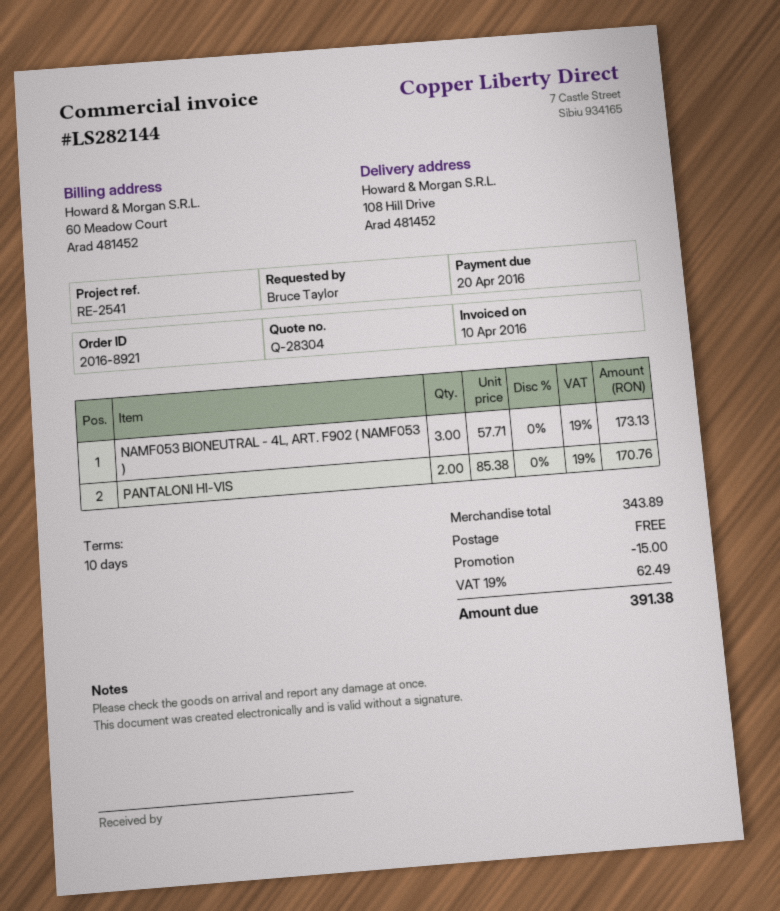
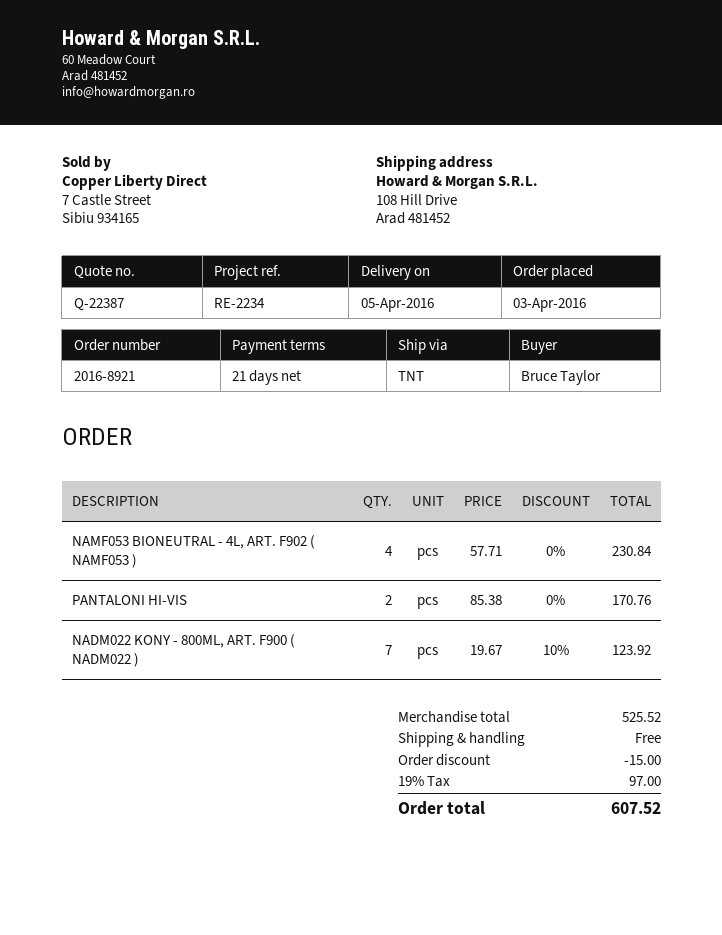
quote number: Q-28304 -> Q-22387
payment terms: 10 days -> 21 days
reference: RE-2541 -> RE-2234
NAMF053 BIONEUTRAL - 4L, ART. F902 ( NAMF053 ): 3 x 57.71 = 173.13 -> 4 x 57.71 = 230.84
NADM022 KONY - 800ML, ART. F900 ( NADM022 ): none -> 7 x 19.67 - 10% = 123.92
subtotal: 343.89 -> 525.52
tax: 19% = 62.49 -> 19% = 97.00
total: 391.38 -> 607.52

